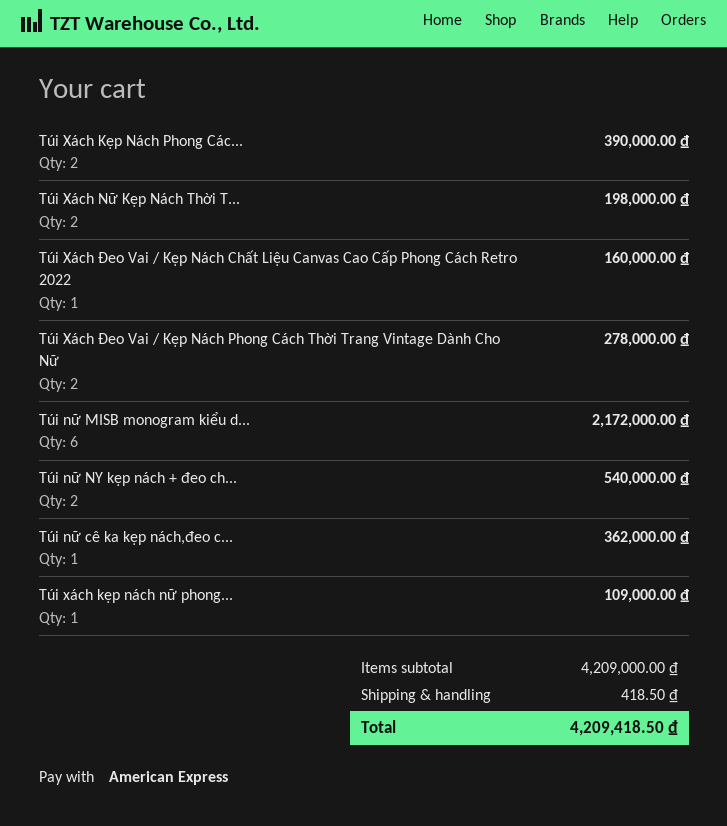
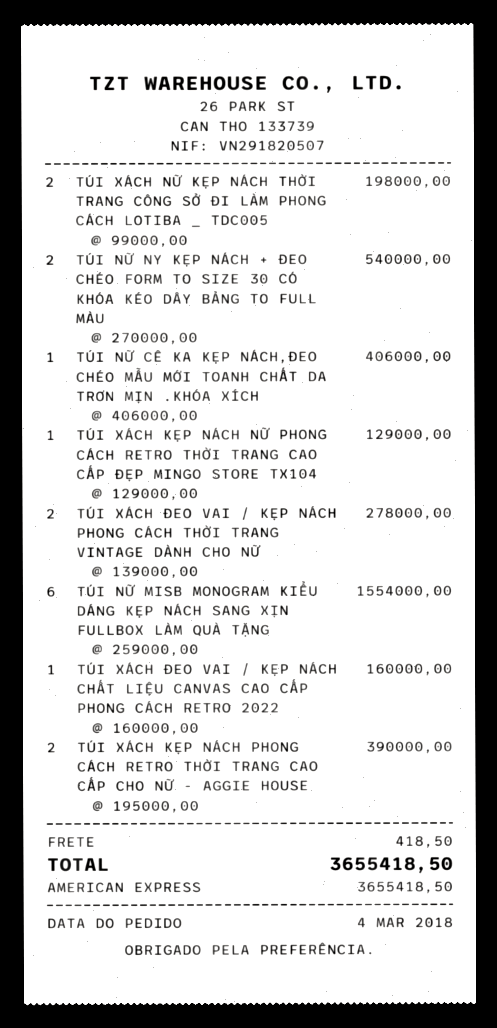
Túi nữ MISB monogram kiểu d...: 6 for 2172000.00 -> 6 for 1554000.00
Túi nữ cê ka kẹp nách,đeo c...: 1 for 362000.00 -> 1 for 406000.00
Túi xách kẹp nách nữ phong...: 1 for 109000.00 -> 1 for 129000.00
total: 4209418.50 -> 3655418.50

